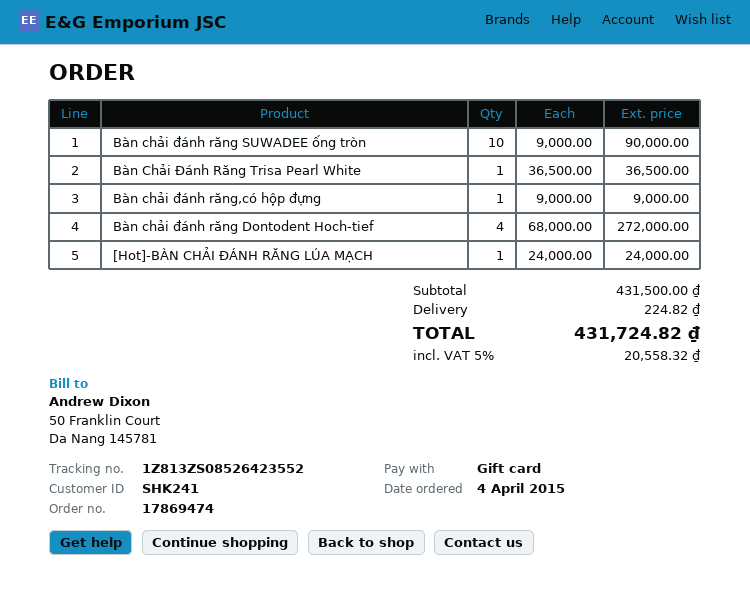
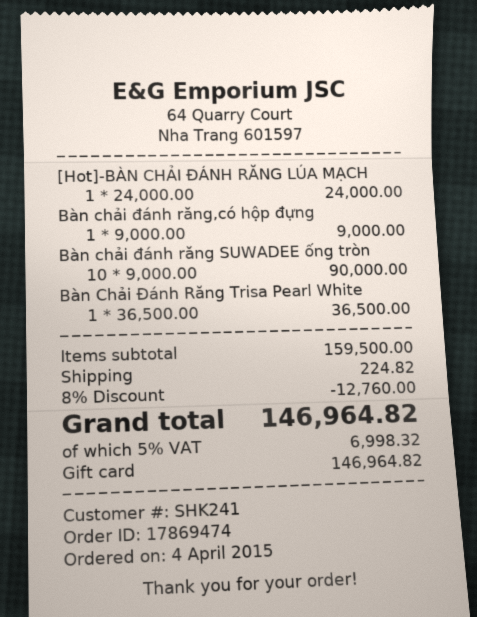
Bàn chải đánh răng Dontodent Hoch-tief: 4 x 68000.00 = 272000.00 -> none
subtotal: 431500.00 -> 159500.00
discount: none -> 8% = 12760.00
tax: 5% = 20558.32 -> 5% = 6998.32
total: 431724.82 -> 146964.82

